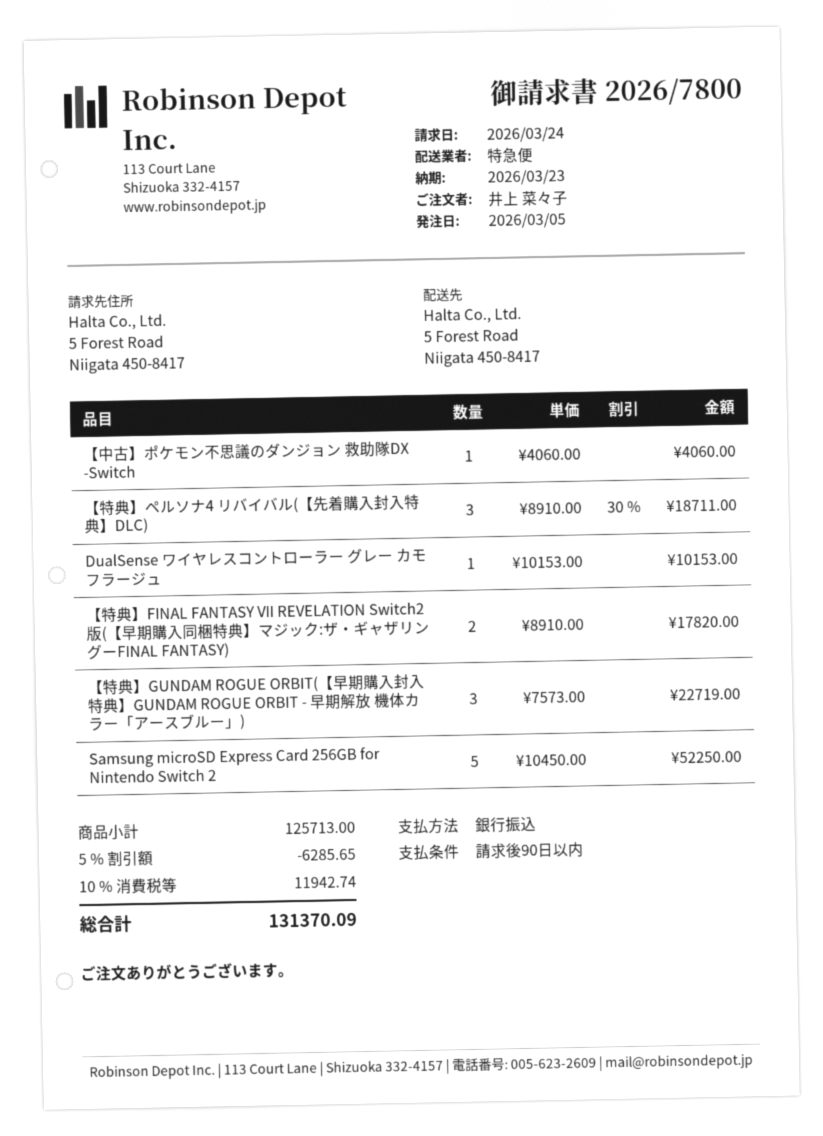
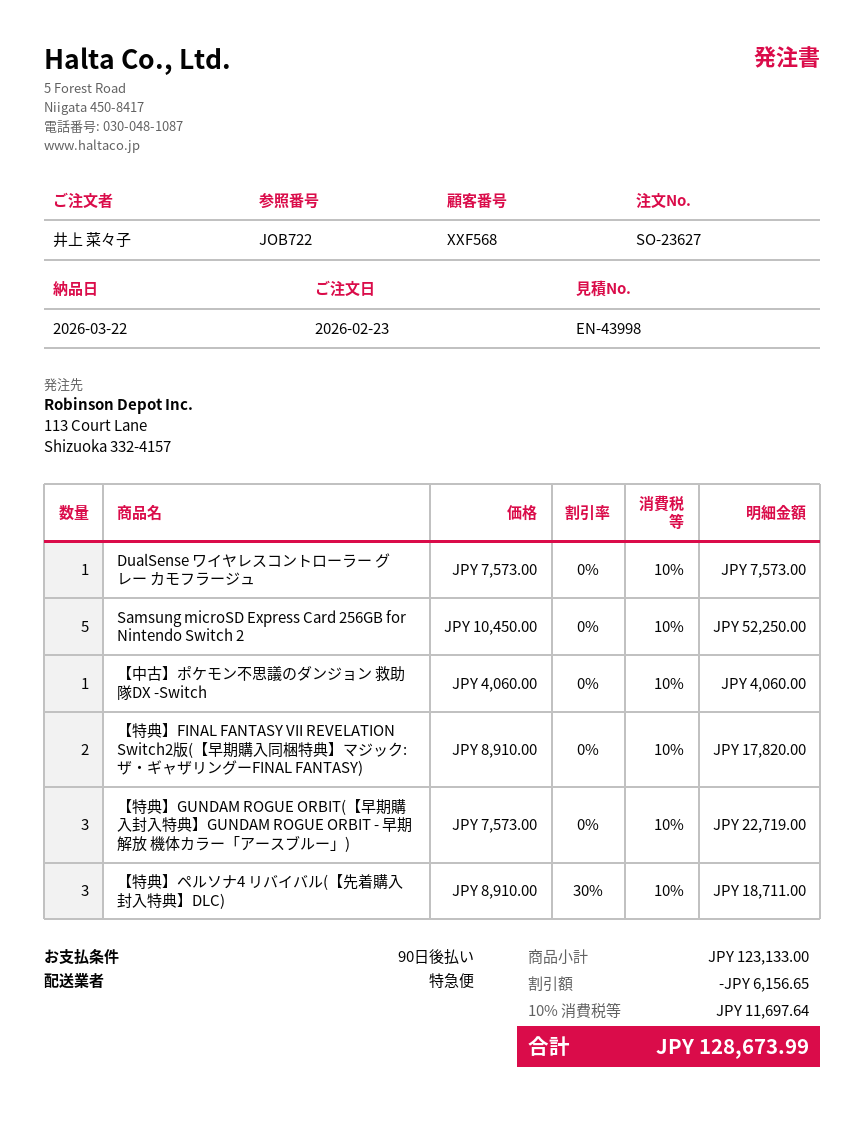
order date: 2026-03-05 -> 2026-02-23
delivery date: 2026-03-23 -> 2026-03-22
DualSense ワイヤレスコントローラー グレー カモフラージュ: 1 x 10153.00 = 10153.00 -> 1 x 7573.00 = 7573.00
subtotal: 125713.00 -> 123133.00
discount: 6285.65 -> 6156.65
tax: 10% = 11942.74 -> 10% = 11697.64
total: 131370.09 -> 128673.99

